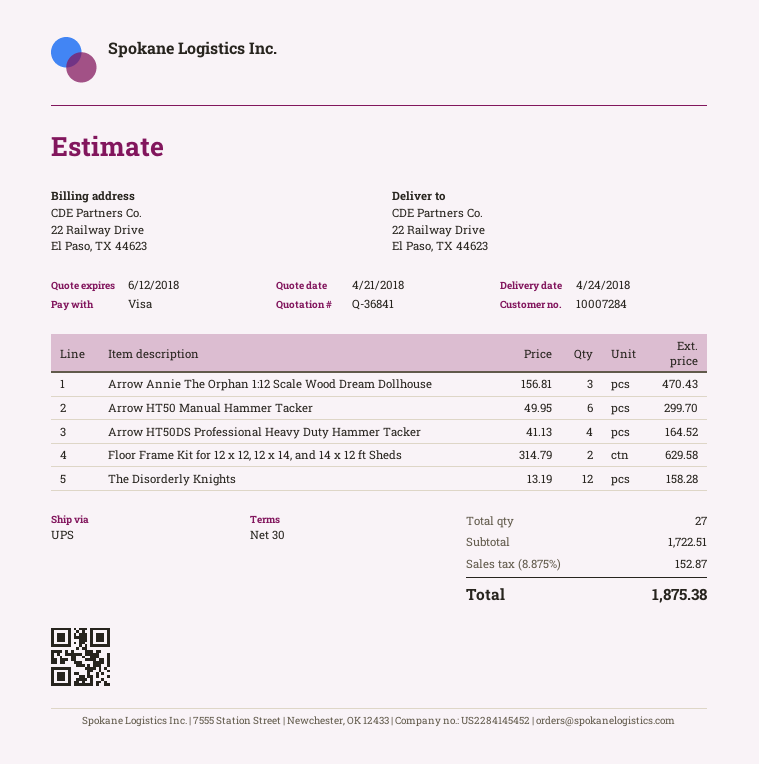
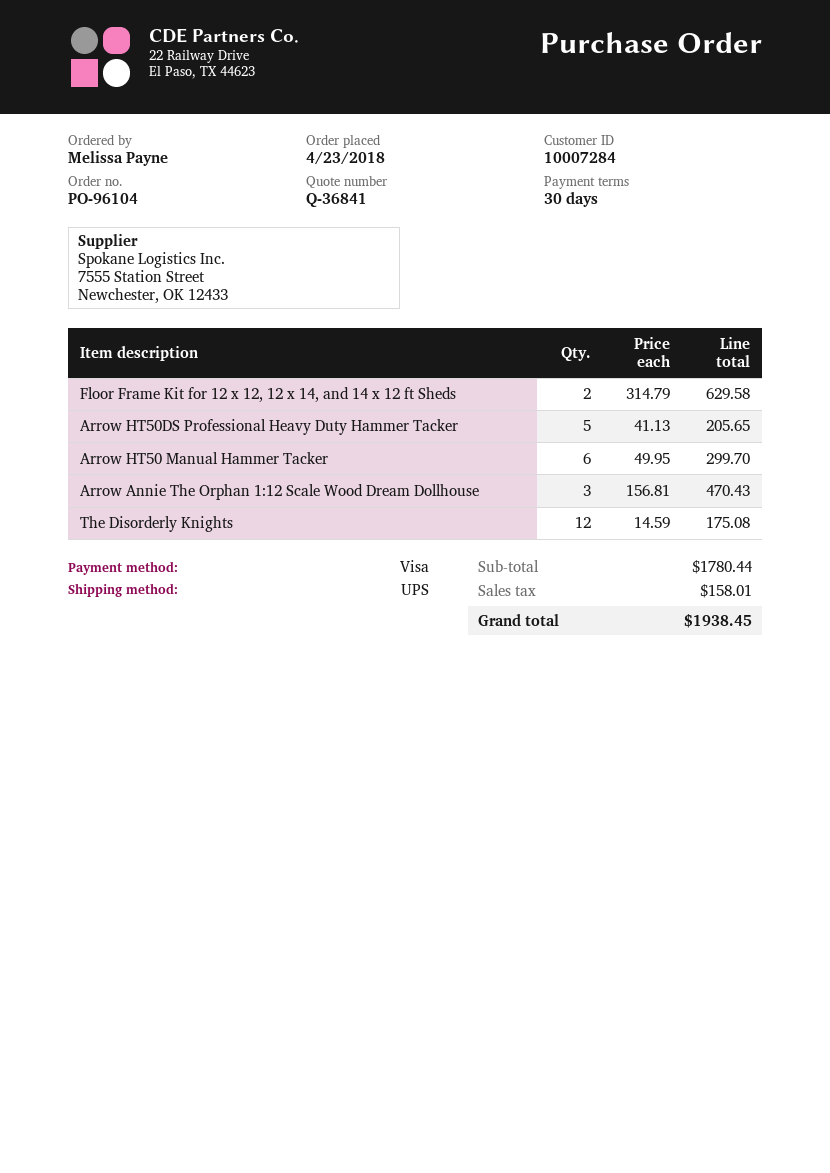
Arrow HT50DS Professional Heavy Duty Hammer Tacker: 4 x 41.13 = 164.52 -> 5 x 41.13 = 205.65
The Disorderly Knights: 12 x 13.19 = 158.28 -> 12 x 14.59 = 175.08
subtotal: 1722.51 -> 1780.44
tax: 152.87 -> 158.01
total: 1875.38 -> 1938.45

